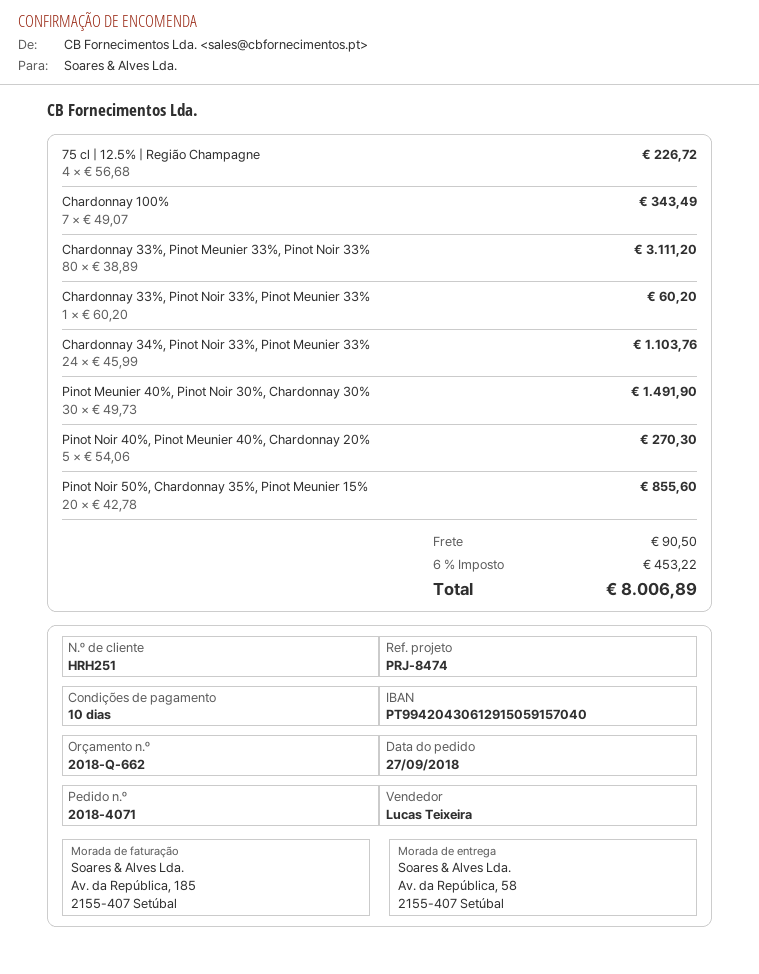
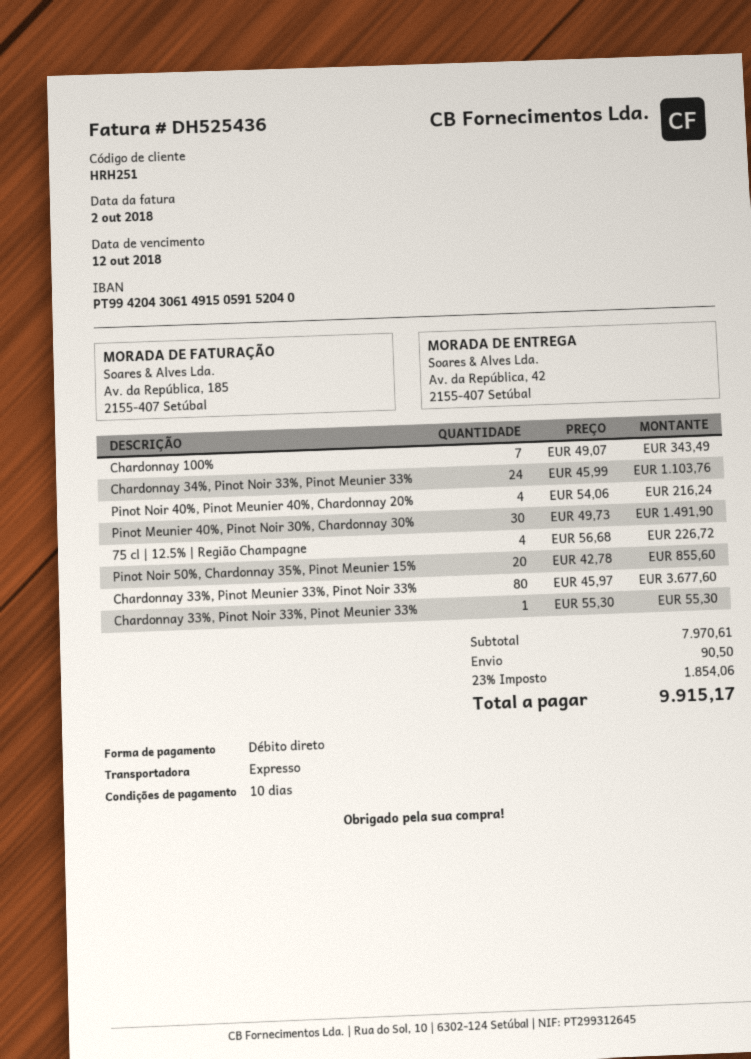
bank account: PT99420430612915059157040 -> PT99420430614915059152040
ship to: Av. da República, 58, 2155-407 Setúbal -> Av. da República, 42, 2155-407 Setúbal
Chardonnay 33%, Pinot Meunier 33%, Pinot Noir 33%: 80 x 38.89 = 3111.20 -> 80 x 45.97 = 3677.60
Chardonnay 33%, Pinot Noir 33%, Pinot Meunier 33%: 1 x 60.20 = 60.20 -> 1 x 55.30 = 55.30
Pinot Noir 40%, Pinot Meunier 40%, Chardonnay 20%: 5 x 54.06 = 270.30 -> 4 x 54.06 = 216.24
tax: 6% = 453.22 -> 23% = 1854.06
total: 8006.89 -> 9915.17

